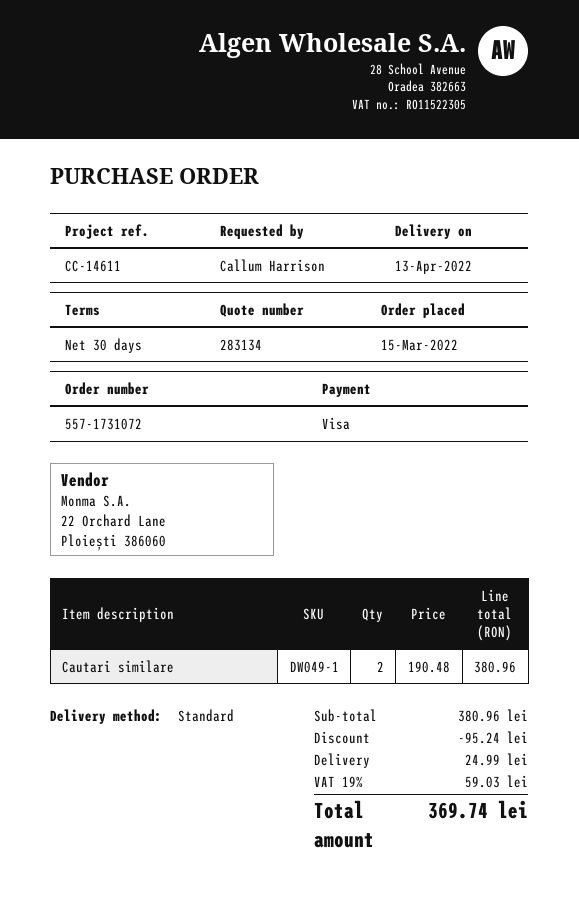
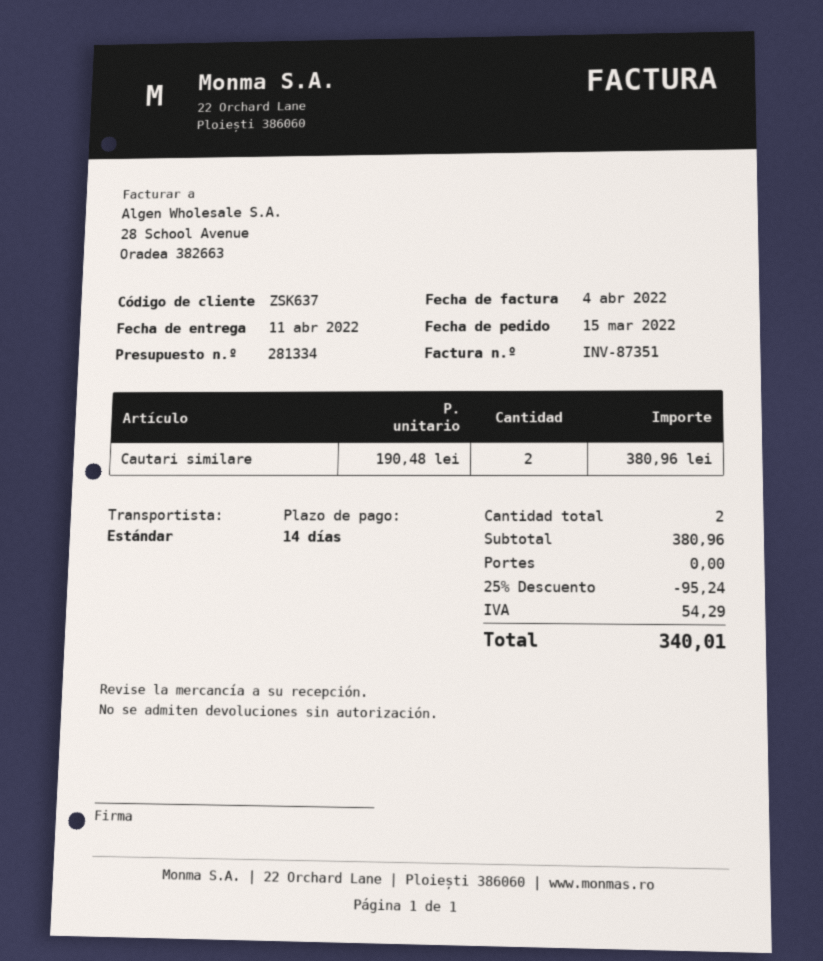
quote number: 283134 -> 281334
delivery date: 2022-04-13 -> 2022-04-11
payment terms: 30 days -> 14 days
shipping: 24.99 -> 0.00
tax: 59.03 -> 54.29
total: 369.74 -> 340.01

